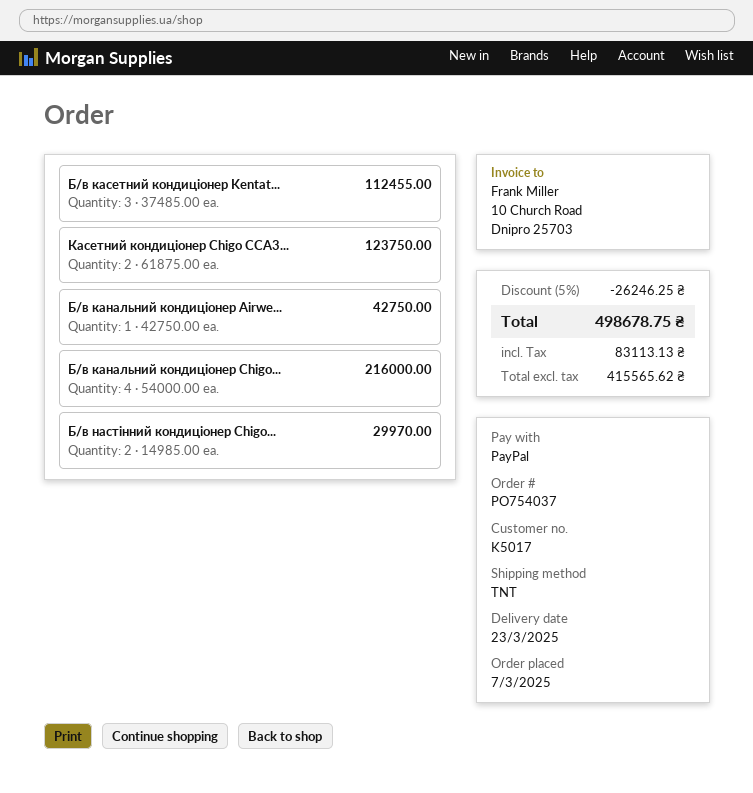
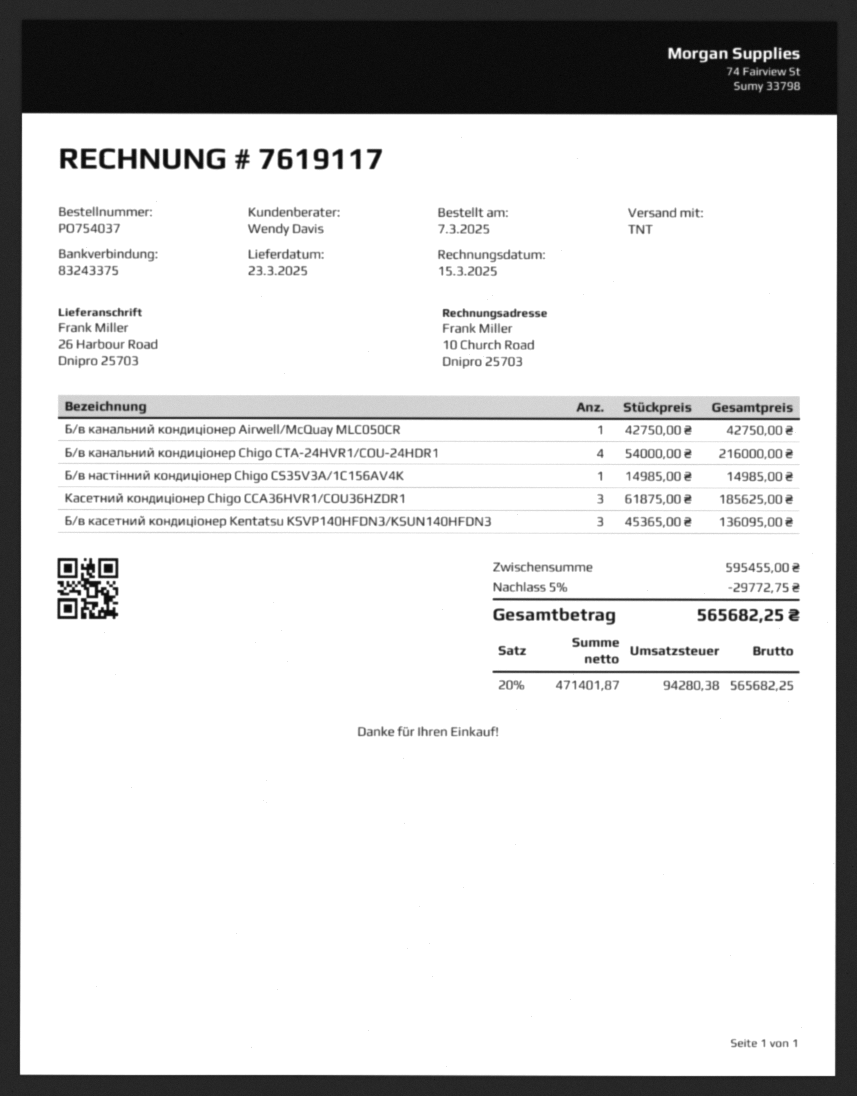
Б/в касетний кондиціонер Kentat...: 3 x 37485.00 = 112455.00 -> 3 x 45365.00 = 136095.00
Касетний кондиціонер Chigo CCA3...: 2 x 61875.00 = 123750.00 -> 3 x 61875.00 = 185625.00
Б/в настінний кондиціонер Chigo...: 2 x 14985.00 = 29970.00 -> 1 x 14985.00 = 14985.00
discount: 5% = 26246.25 -> 5% = 29772.75
net: 415565.62 -> 471401.87
tax: 83113.13 -> 94280.38
total: 498678.75 -> 565682.25

